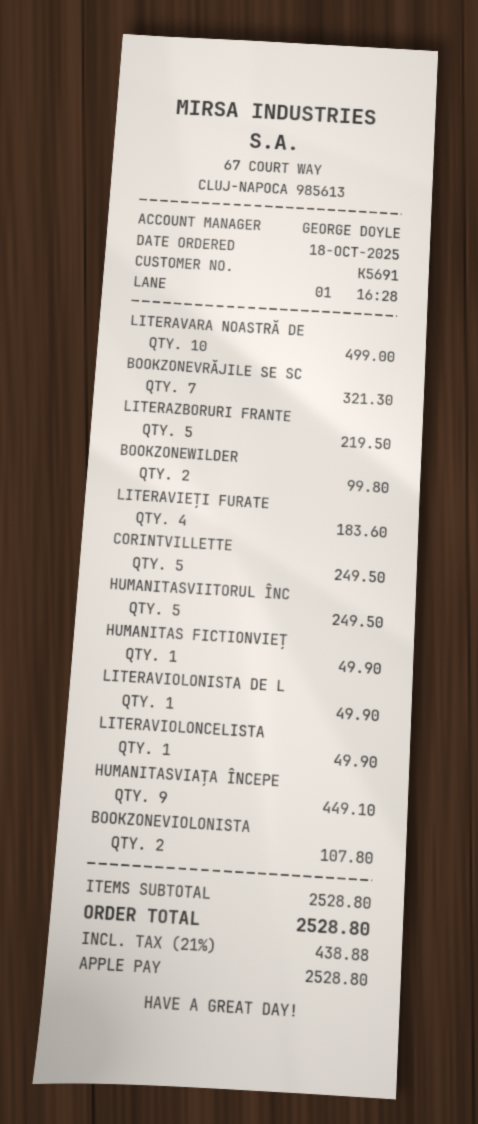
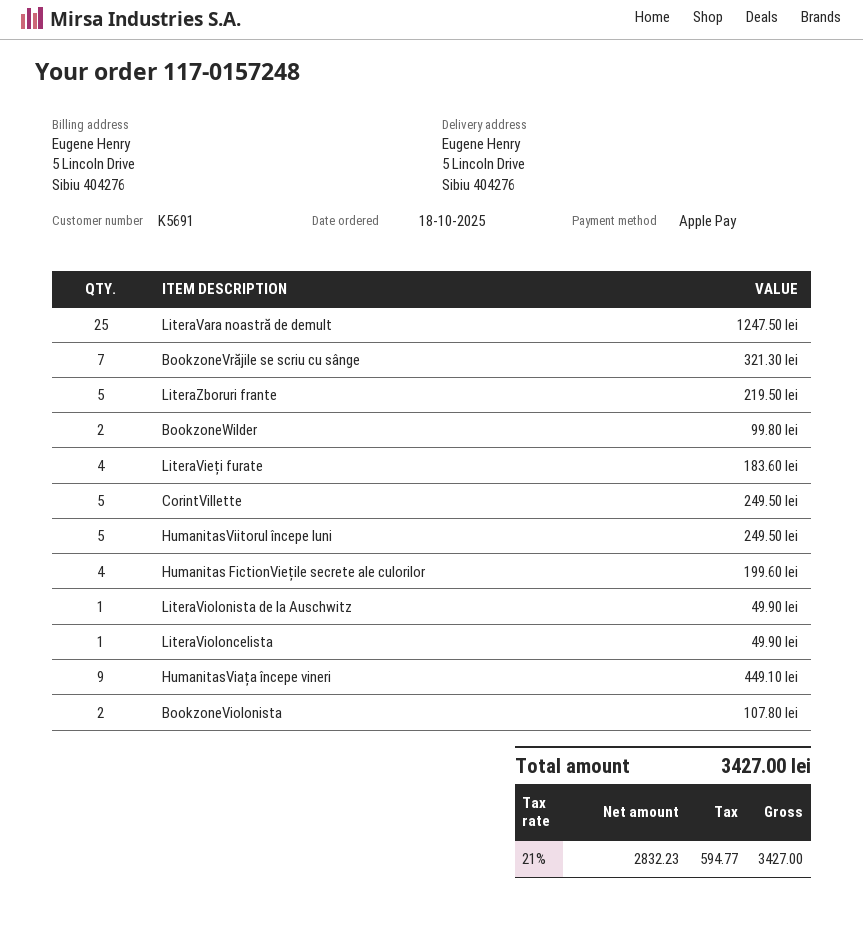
LITERAVARA NOASTRĂ DE: 10 for 499.00 -> 25 for 1247.50
HUMANITAS FICTIONVIEȚ: 1 for 49.90 -> 4 for 199.60
tax: 21% = 438.88 -> 21% = 594.77
total: 2528.80 -> 3427.00

